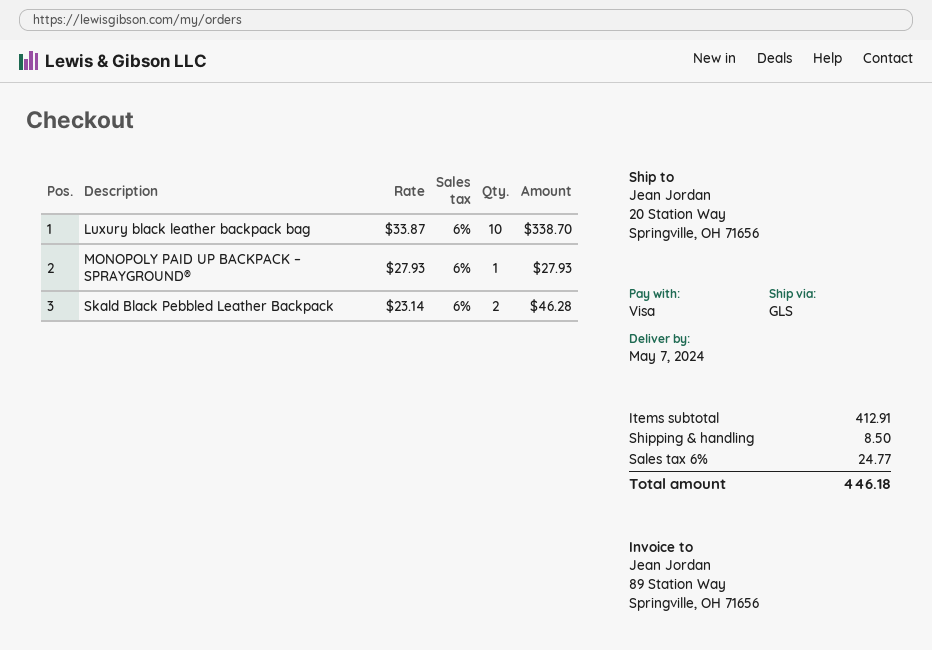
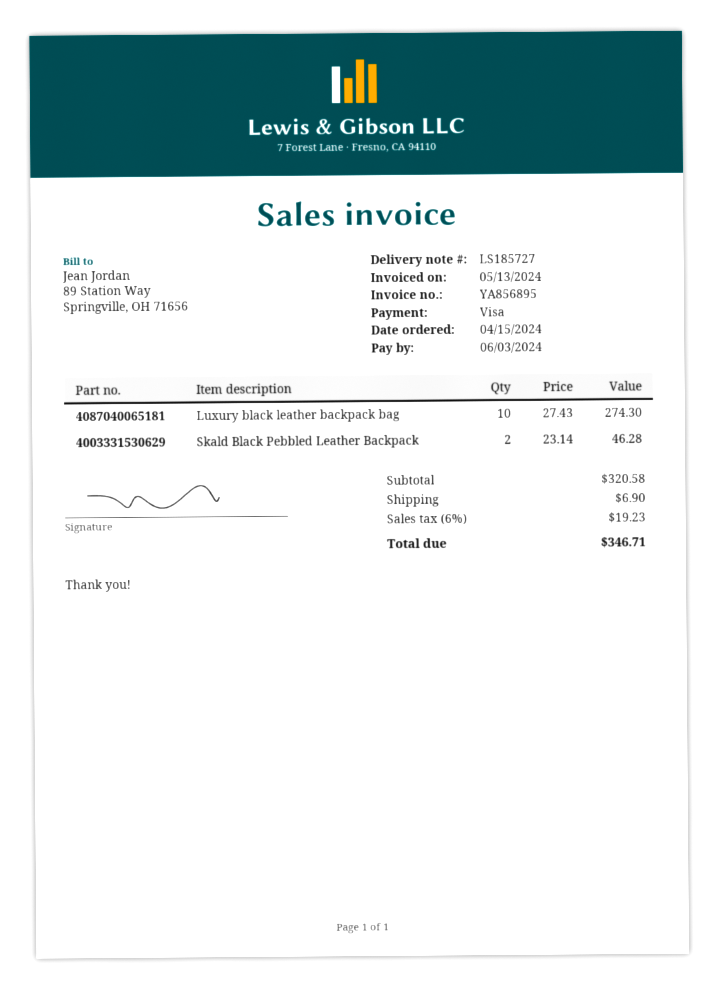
Luxury black leather backpack bag: 10 x 33.87 = 338.70 -> 10 x 27.43 = 274.30
MONOPOLY PAID UP BACKPACK – SPRAYGROUND®: 1 x 27.93 = 27.93 -> none
subtotal: 412.91 -> 320.58
shipping: 8.50 -> 6.90
tax: 6% = 24.77 -> 6% = 19.23
total: 446.18 -> 346.71

